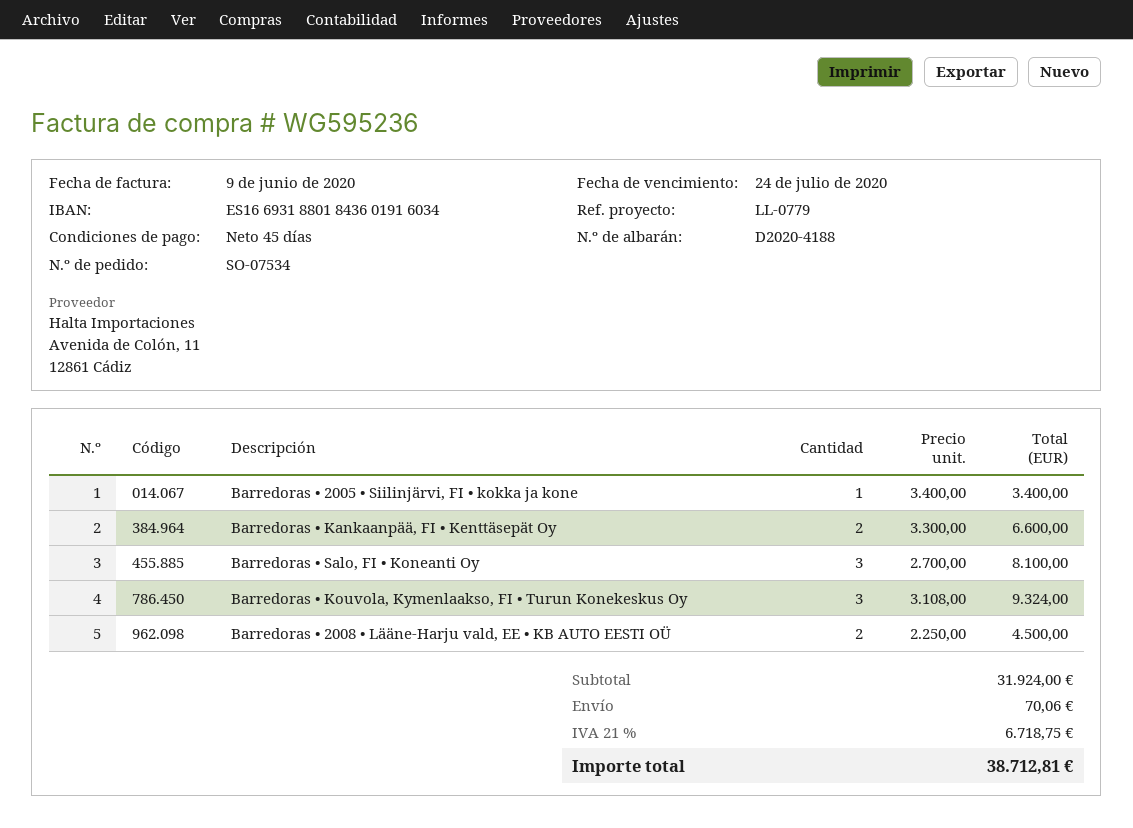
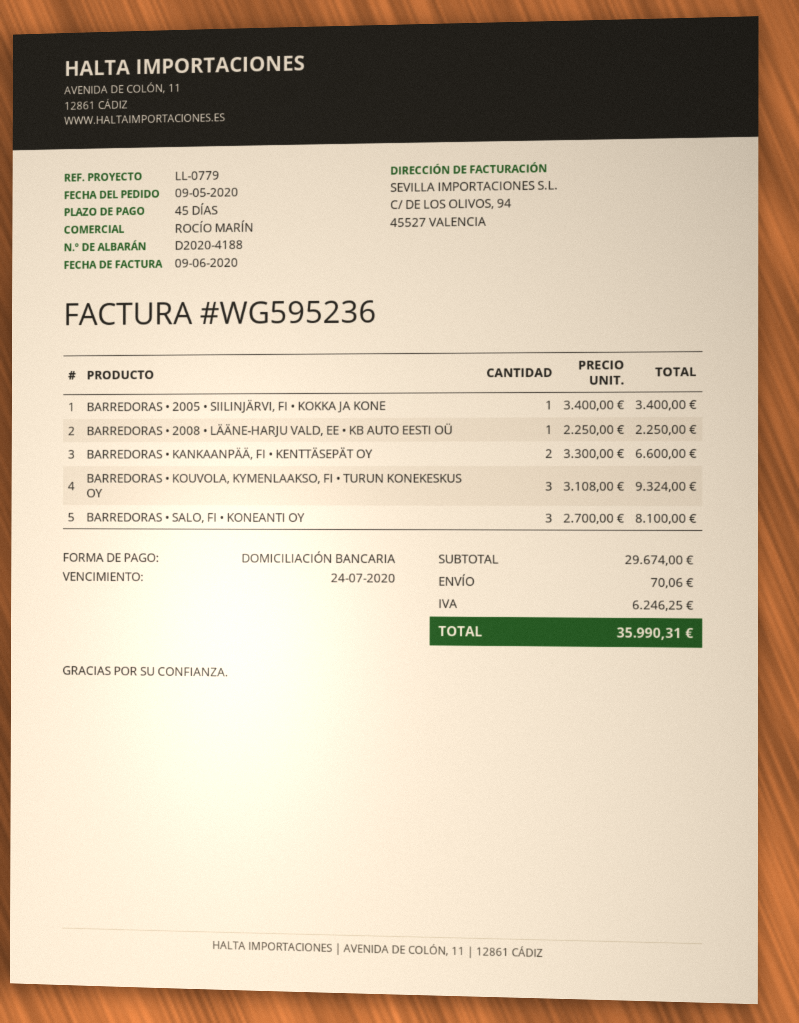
Barredoras • 2008 • Lääne-Harju vald, EE • KB AUTO EESTI OÜ: 2 x 2250.00 = 4500.00 -> 1 x 2250.00 = 2250.00
subtotal: 31924.00 -> 29674.00
tax: 6718.75 -> 6246.25
total: 38712.81 -> 35990.31

